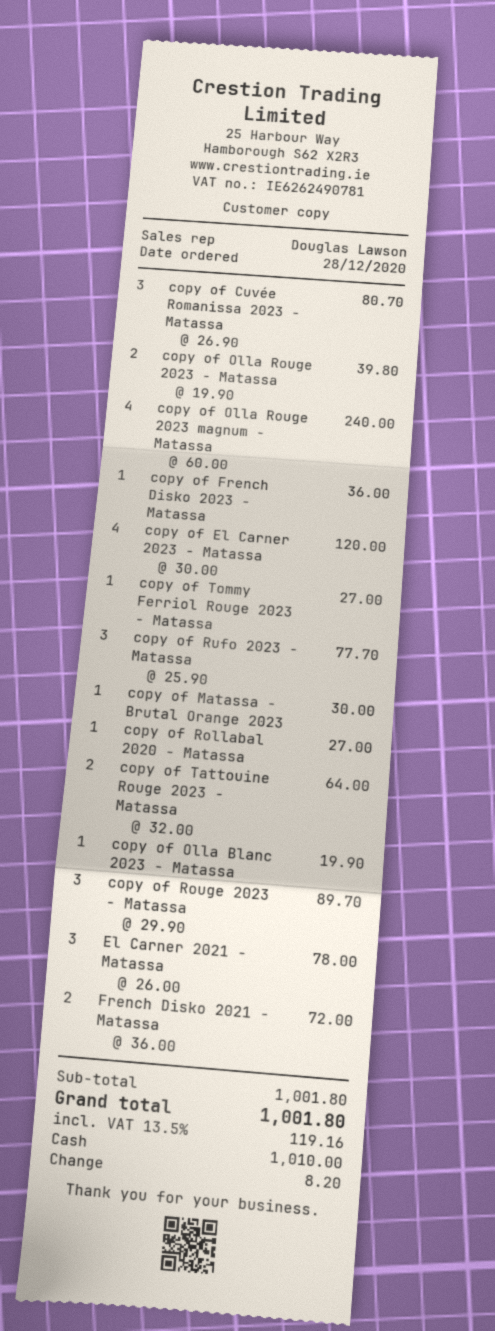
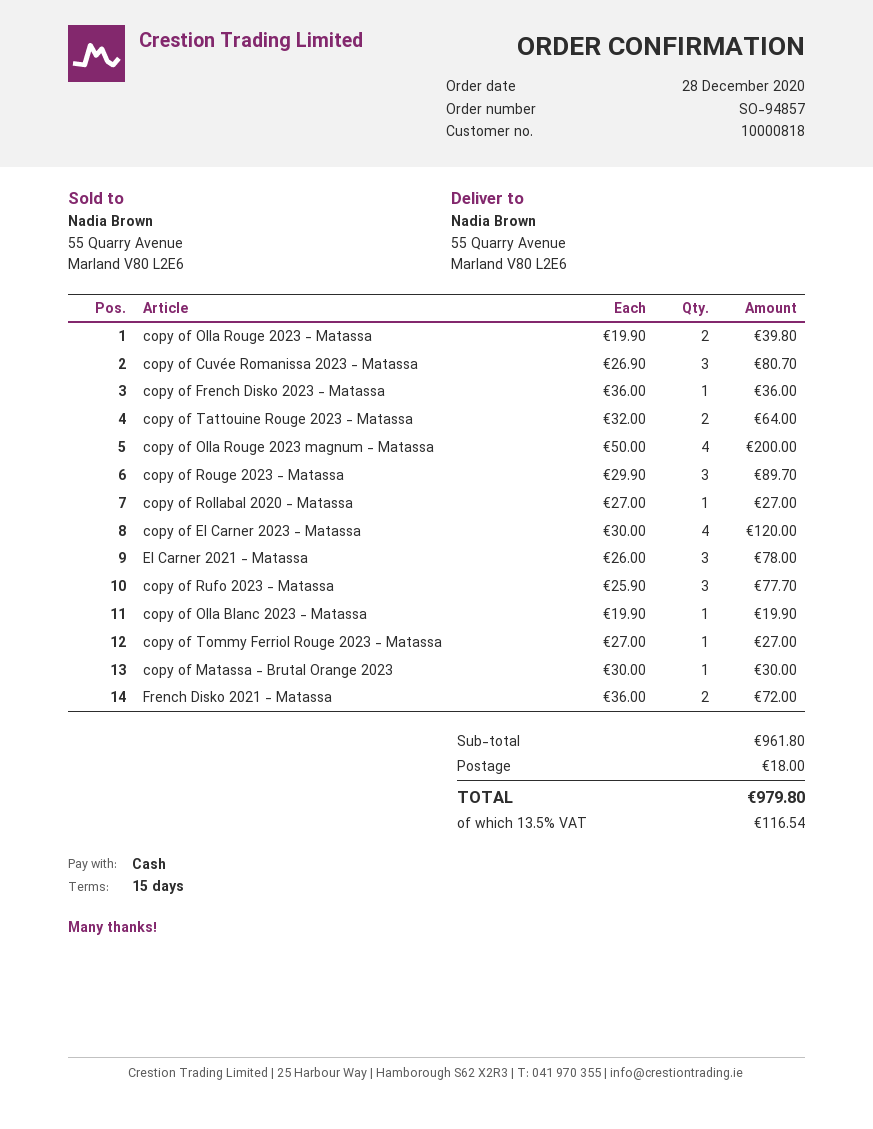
copy of Olla Rouge 2023 magnum - Matassa: 4 x 60.00 = 240.00 -> 4 x 50.00 = 200.00
subtotal: 1001.80 -> 961.80
shipping: none -> 18.00
tax: 13.5% = 119.16 -> 13.5% = 116.54
total: 1001.80 -> 979.80

